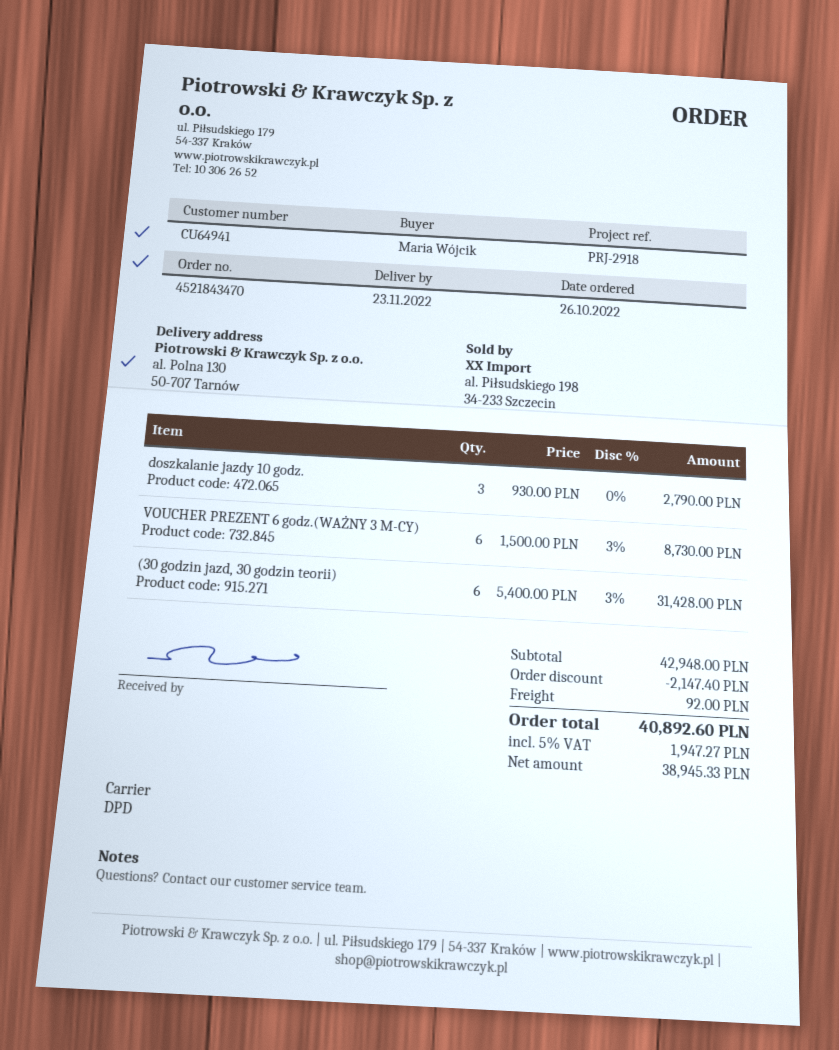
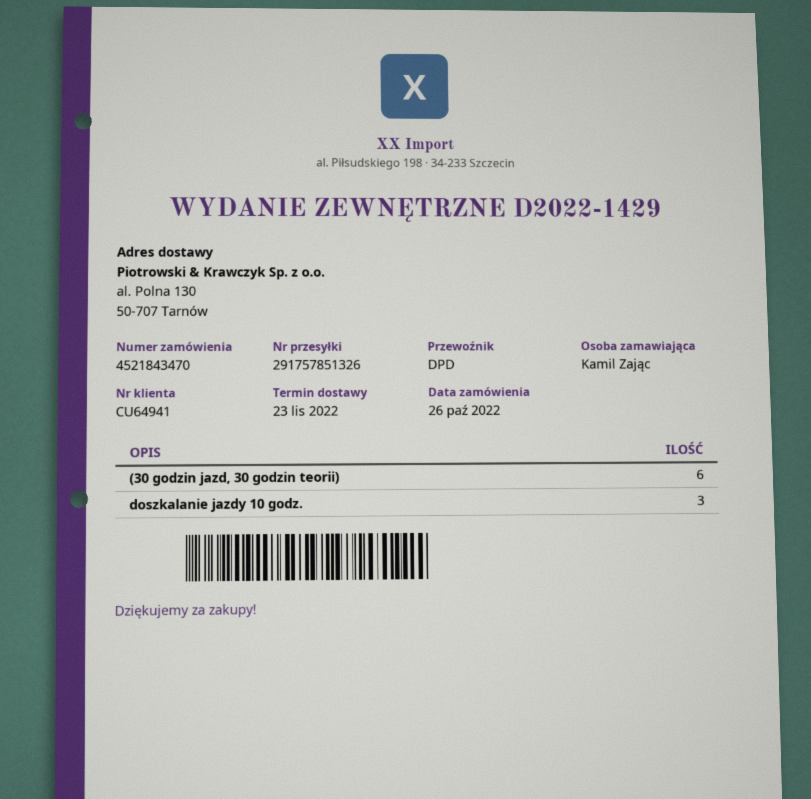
ordered by: Maria Wójcik -> Kamil Zając
VOUCHER PREZENT 6 godz.(WAŻNY 3 M-CY): 6 -> none

